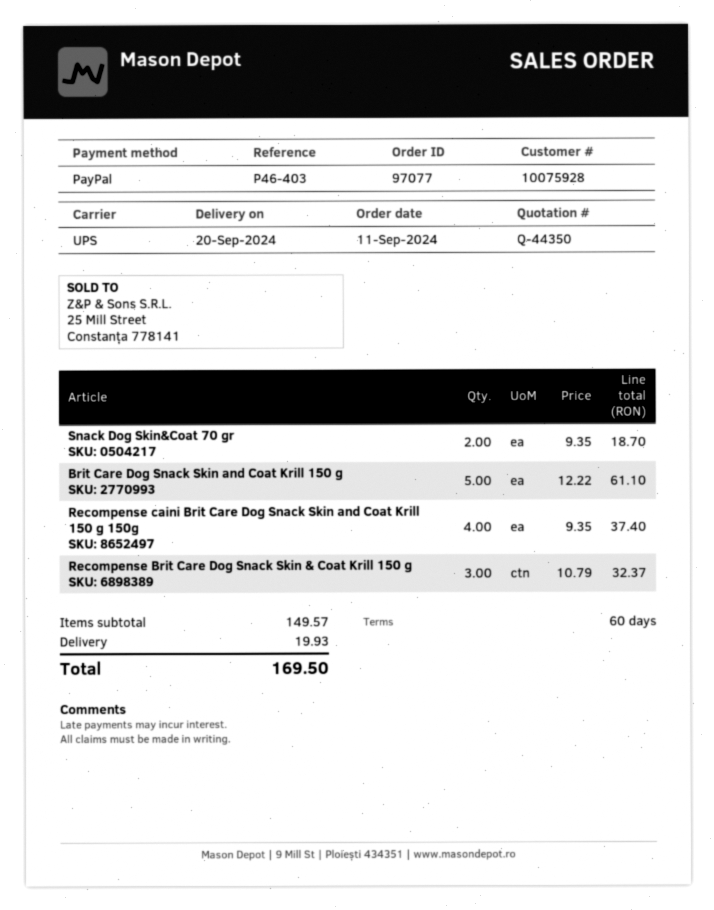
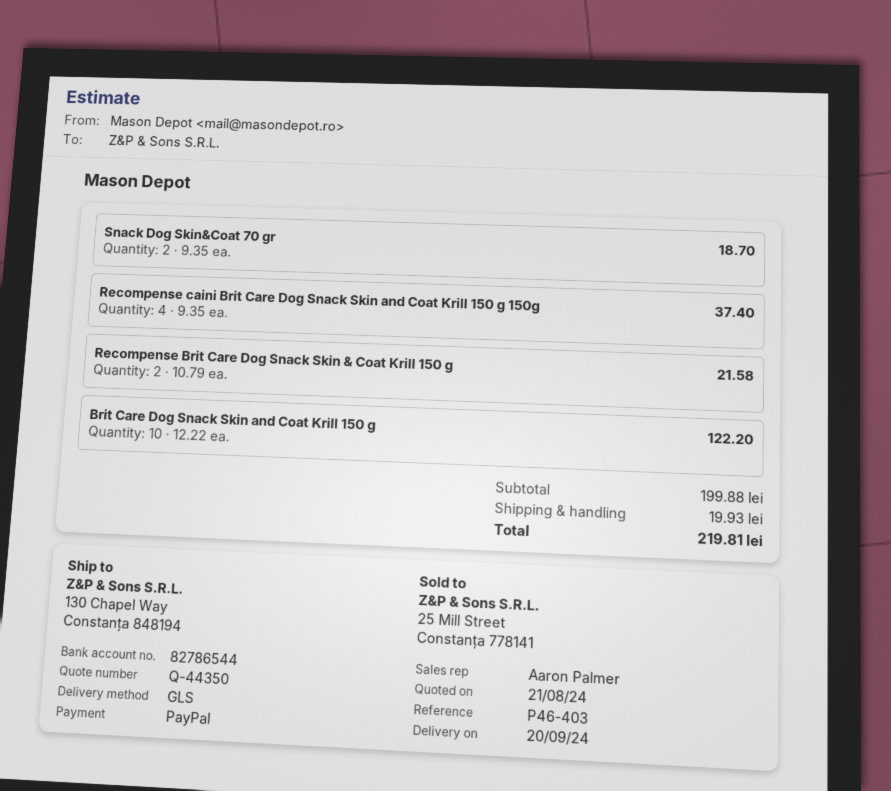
shipping method: UPS -> GLS
Brit Care Dog Snack Skin and Coat Krill 150 g: 5 x 12.22 = 61.10 -> 10 x 12.22 = 122.20
Recompense Brit Care Dog Snack Skin & Coat Krill 150 g: 3 x 10.79 = 32.37 -> 2 x 10.79 = 21.58
subtotal: 149.57 -> 199.88
total: 169.50 -> 219.81

